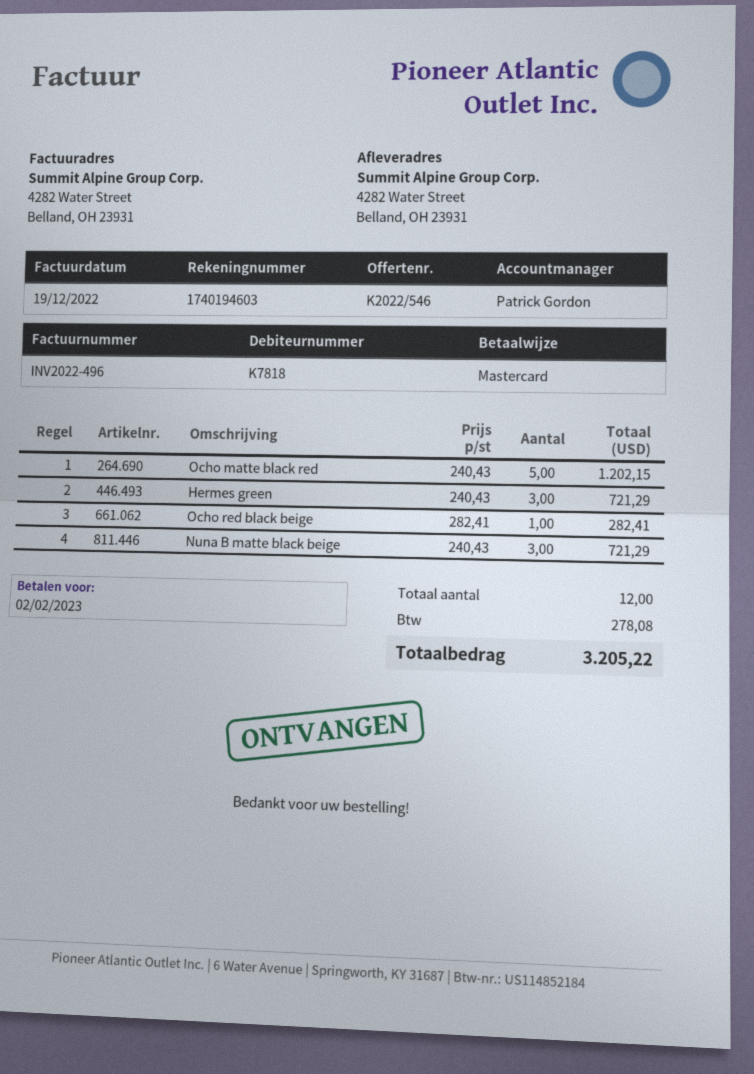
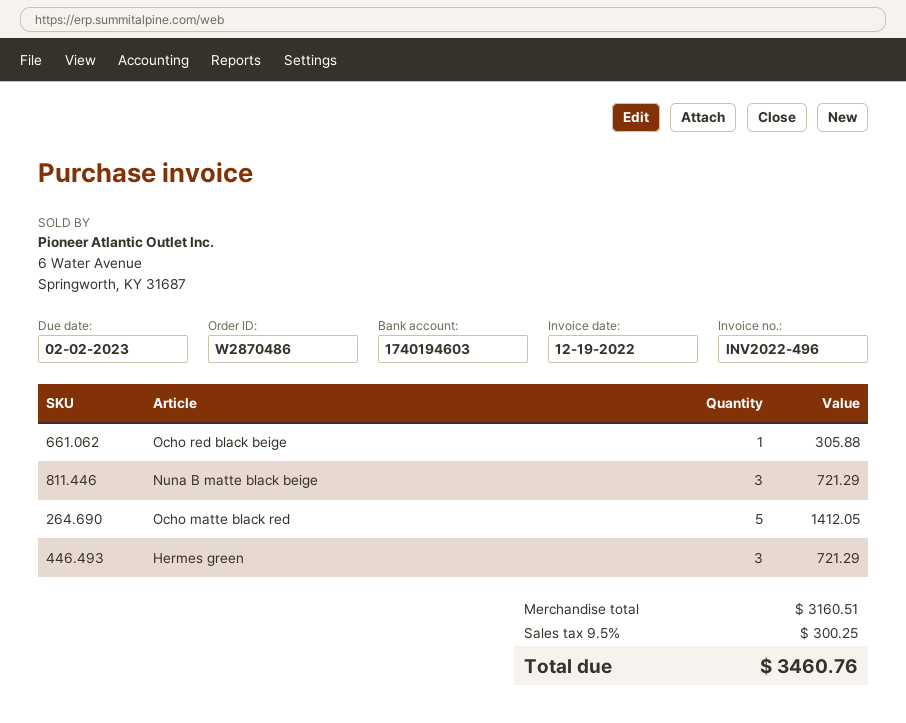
Ocho matte black red: 5 for 1202.15 -> 5 for 1412.05
Ocho red black beige: 1 for 282.41 -> 1 for 305.88
tax: 278.08 -> 300.25
total: 3205.22 -> 3460.76

